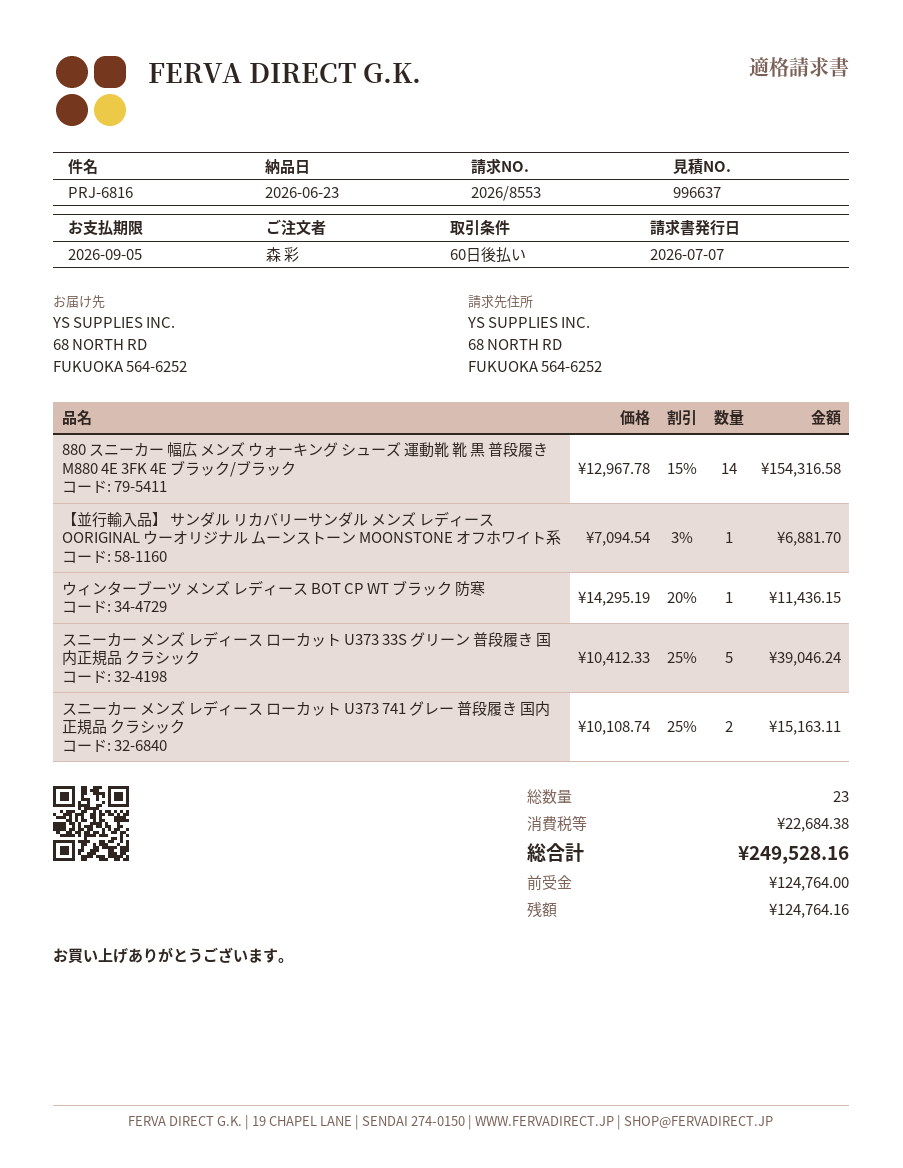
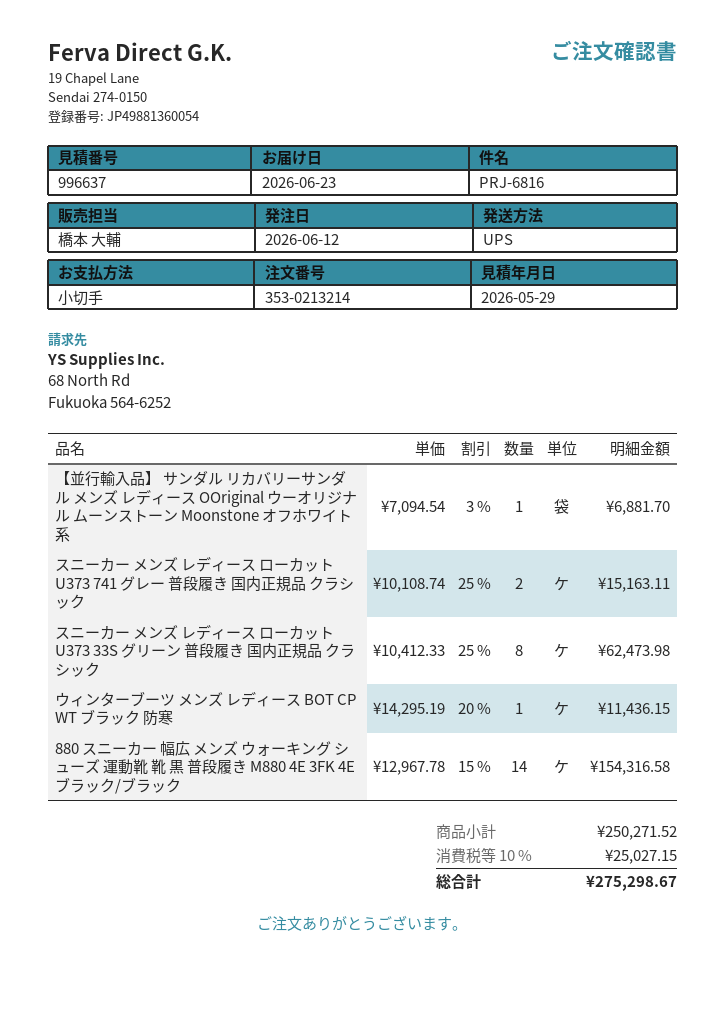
スニーカー メンズ レディース ローカット U373 33S グリーン 普段履き 国内正規品 クラシック: 5 x 10412.33 - 25% = 39046.24 -> 8 x 10412.33 - 25% = 62473.98
tax: 22684.38 -> 25027.15
total: 249528.16 -> 275298.67

